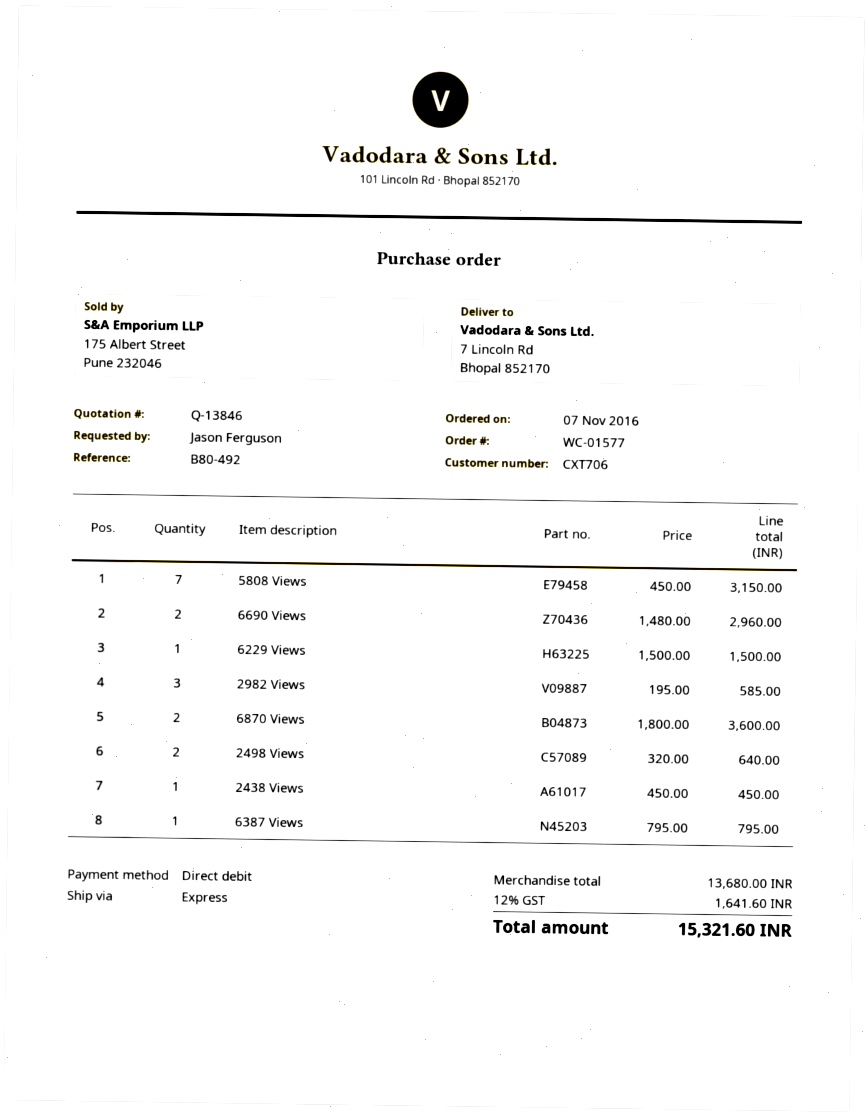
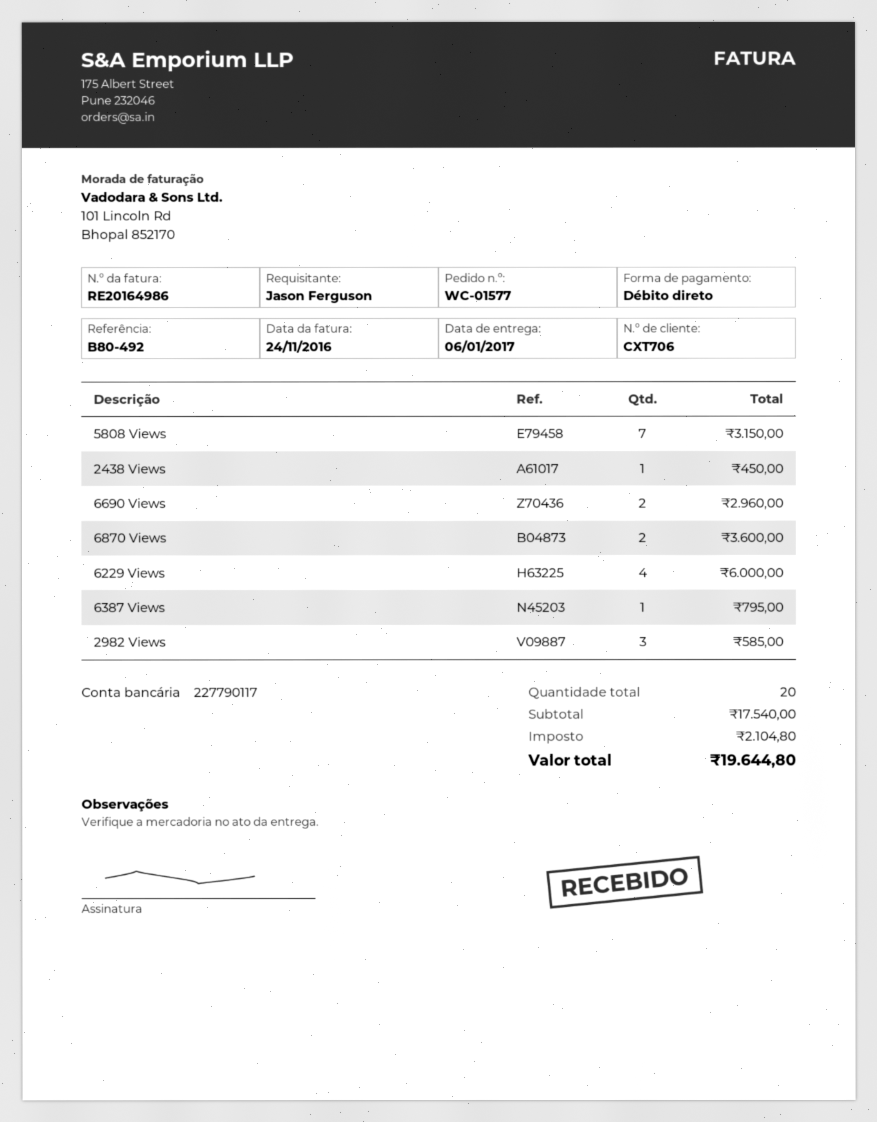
6229 Views: 1 for 1500.00 -> 4 for 6000.00
2498 Views: 2 for 640.00 -> none
subtotal: 13680.00 -> 17540.00
tax: 1641.60 -> 2104.80
total: 15321.60 -> 19644.80

